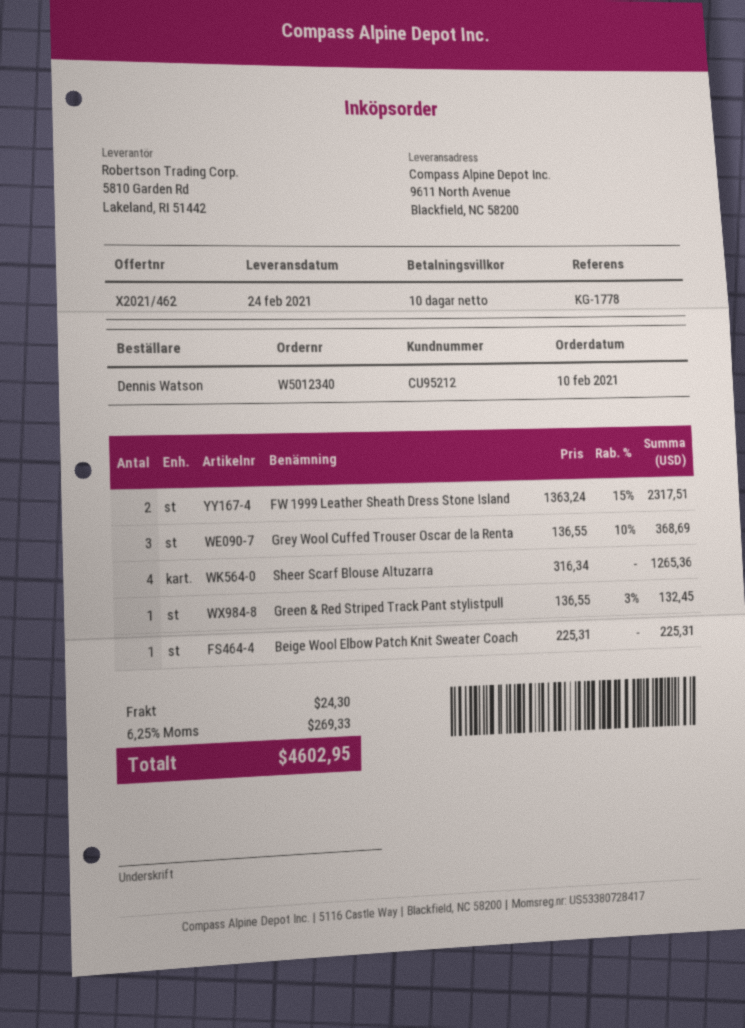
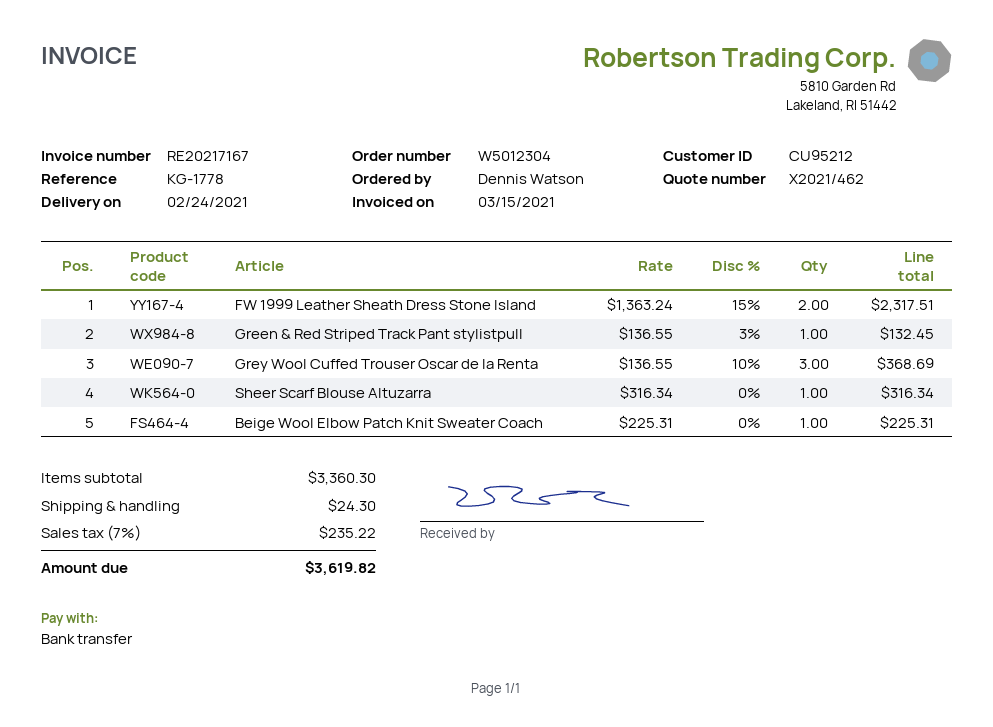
order number: W5012340 -> W5012304
Sheer Scarf Blouse Altuzarra: 4 x 316.34 = 1265.36 -> 1 x 316.34 = 316.34
tax: 6.25% = 269.33 -> 7% = 235.22
total: 4602.95 -> 3619.82

